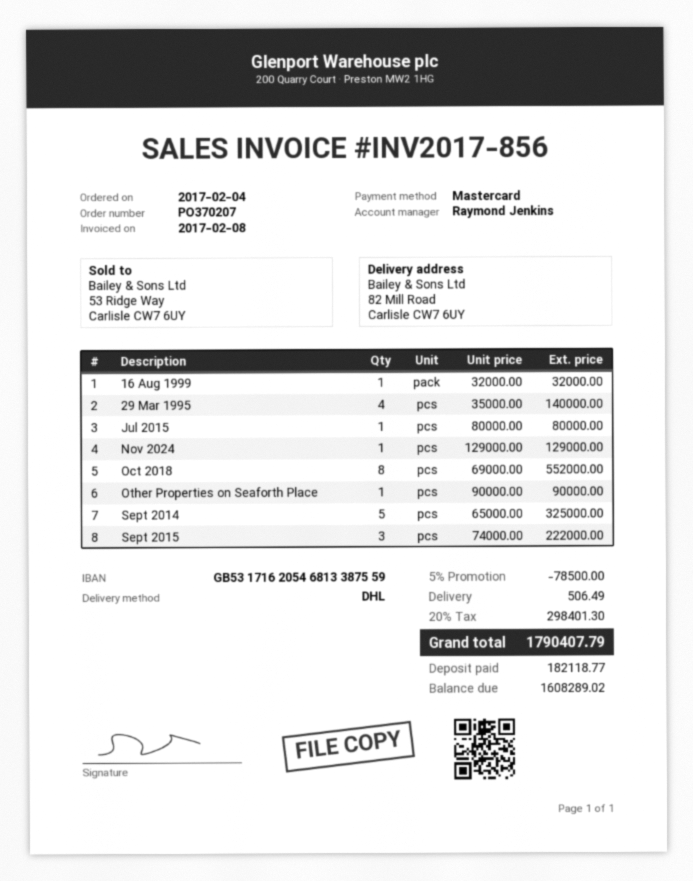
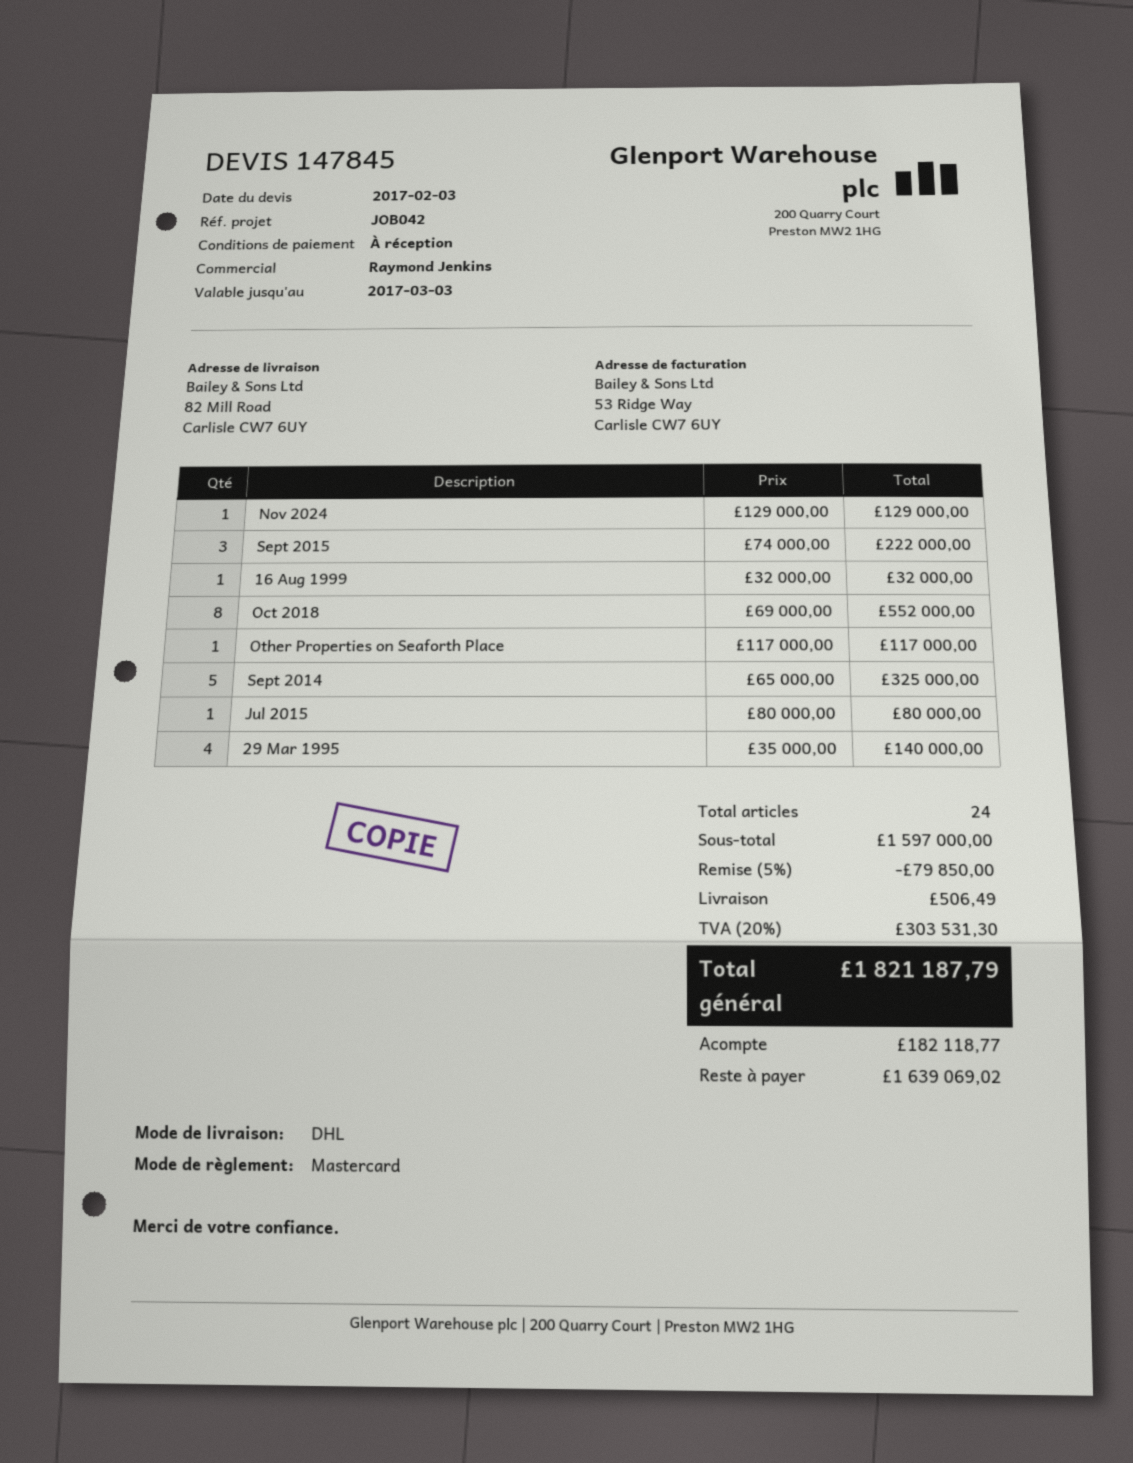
Other Properties on Seaforth Place: 1 x 90000.00 = 90000.00 -> 1 x 117000.00 = 117000.00
discount: 5% = 78500.00 -> 5% = 79850.00
tax: 20% = 298401.30 -> 20% = 303531.30
total: 1790407.79 -> 1821187.79
balance: 1608289.02 -> 1639069.02

